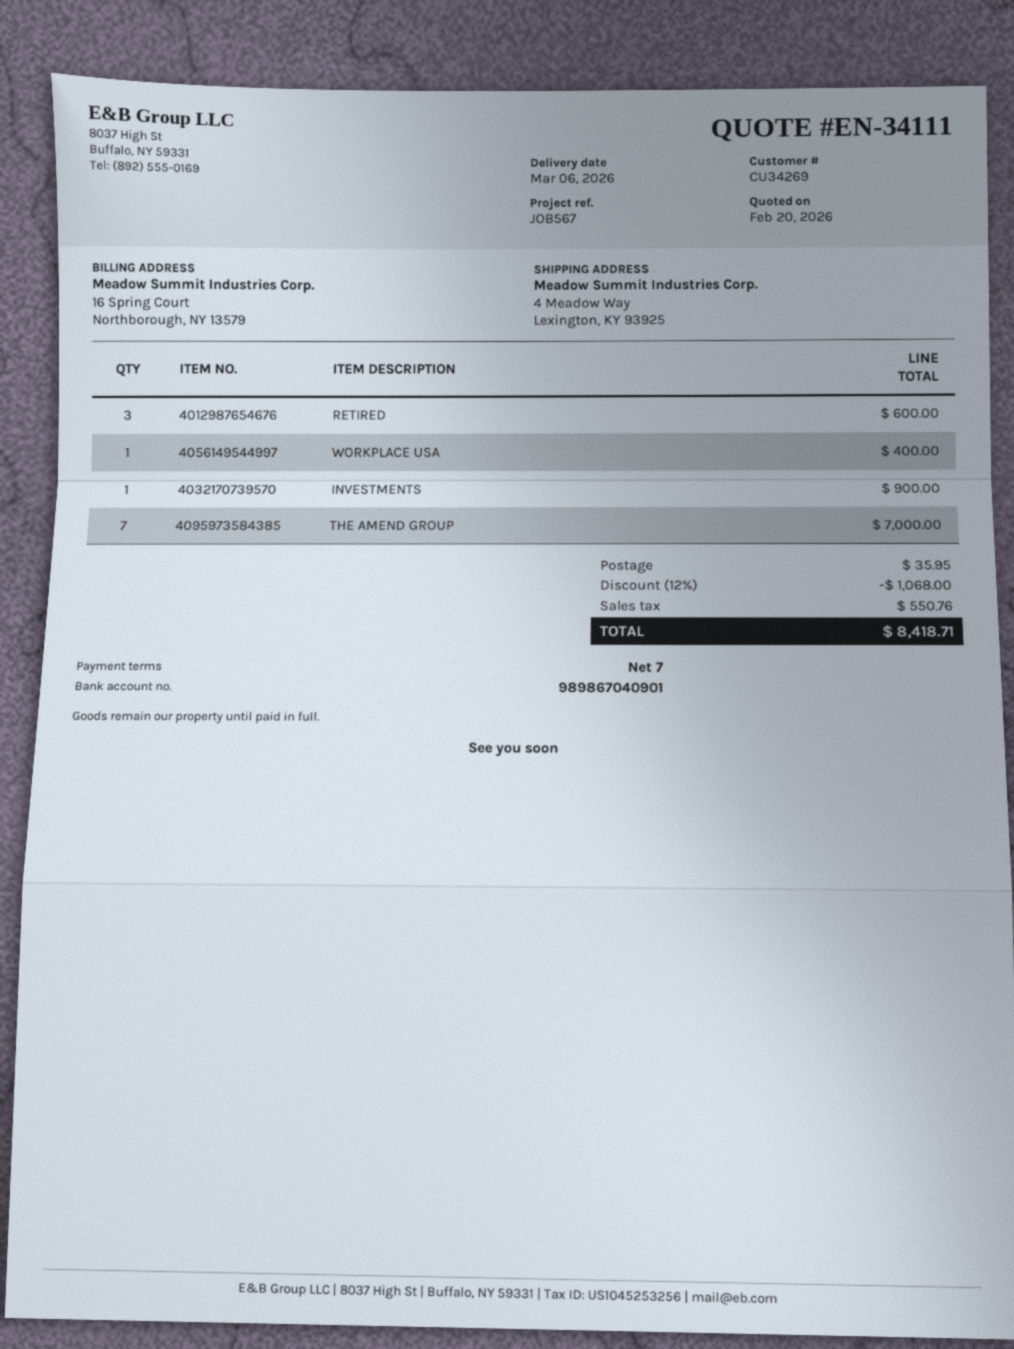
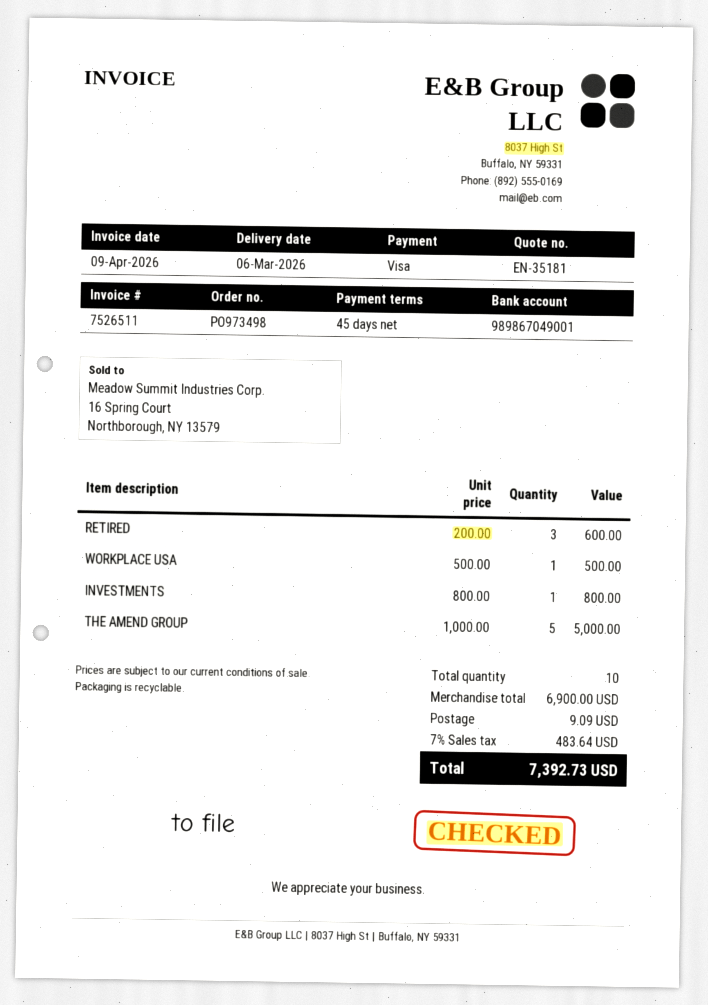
quote number: EN-34111 -> EN-35181
payment terms: 7 days -> 45 days
bank account: 989867040901 -> 989867049001
WORKPLACE USA: 1 for 400.00 -> 1 for 500.00
INVESTMENTS: 1 for 900.00 -> 1 for 800.00
THE AMEND GROUP: 7 for 7000.00 -> 5 for 5000.00
discount: 12% = 1068.00 -> none
shipping: 35.95 -> 9.09
tax: 550.76 -> 483.64
total: 8418.71 -> 7392.73

